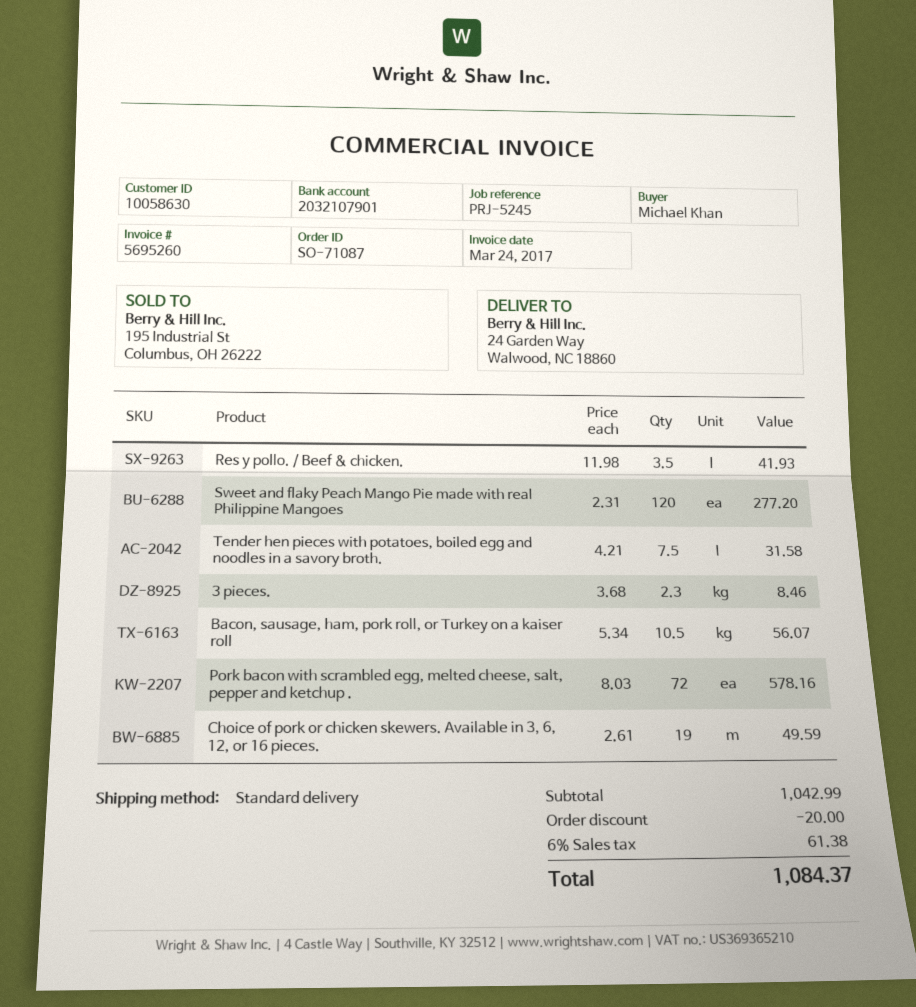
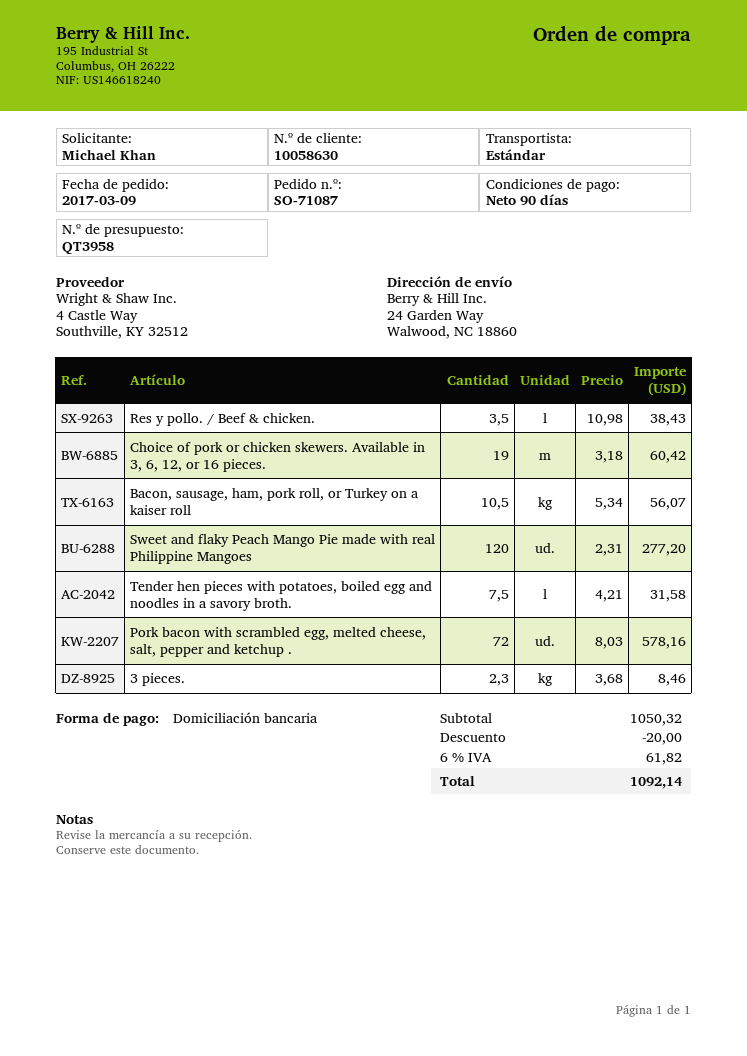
Res y pollo. / Beef & chicken.: 3.5 x 11.98 = 41.93 -> 3.5 x 10.98 = 38.43
Choice of pork or chicken skewers. Available in 3, 6, 12, or 16 pieces.: 19 x 2.61 = 49.59 -> 19 x 3.18 = 60.42
subtotal: 1042.99 -> 1050.32
tax: 6% = 61.38 -> 6% = 61.82
total: 1084.37 -> 1092.14

